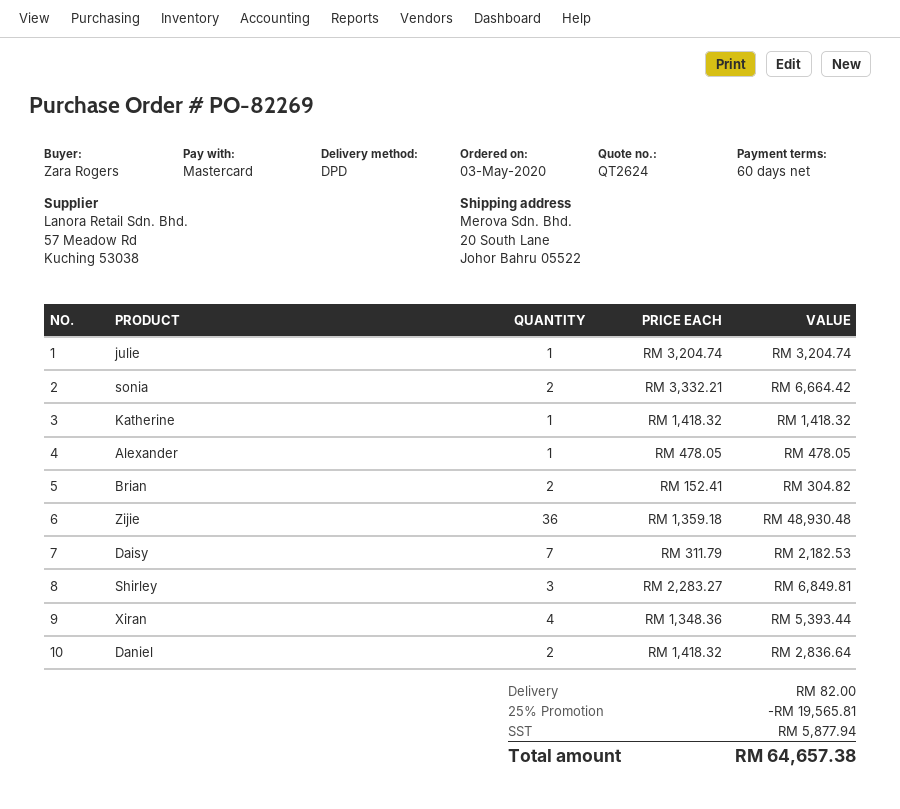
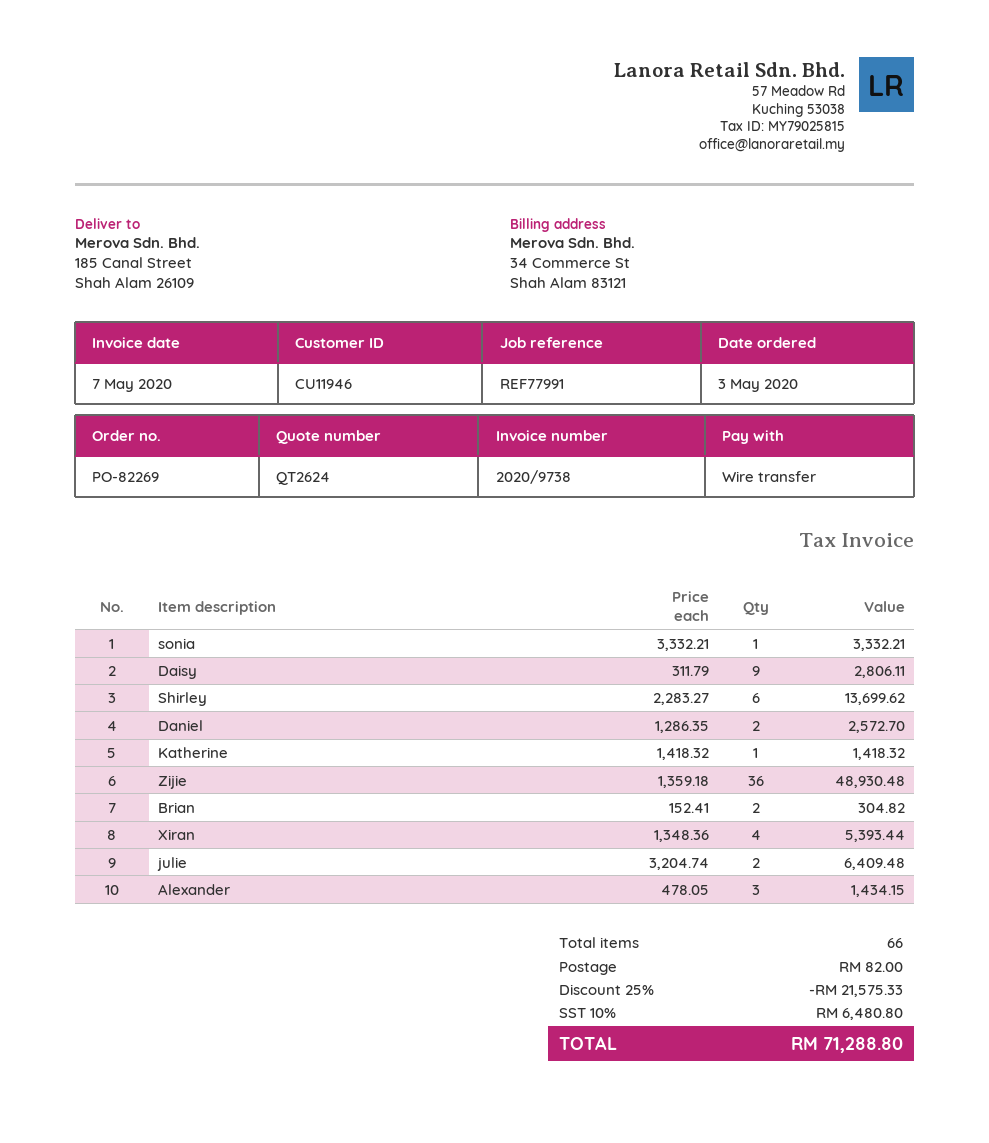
payment method: Mastercard -> bank transfer
ship to: 20 South Lane, Johor Bahru 05522 -> 185 Canal Street, Shah Alam 26109
julie: 1 x 3204.74 = 3204.74 -> 2 x 3204.74 = 6409.48
sonia: 2 x 3332.21 = 6664.42 -> 1 x 3332.21 = 3332.21
Alexander: 1 x 478.05 = 478.05 -> 3 x 478.05 = 1434.15
Daisy: 7 x 311.79 = 2182.53 -> 9 x 311.79 = 2806.11
Shirley: 3 x 2283.27 = 6849.81 -> 6 x 2283.27 = 13699.62
Daniel: 2 x 1418.32 = 2836.64 -> 2 x 1286.35 = 2572.70
discount: 25% = 19565.81 -> 25% = 21575.33
tax: 5877.94 -> 6480.80
total: 64657.38 -> 71288.80

